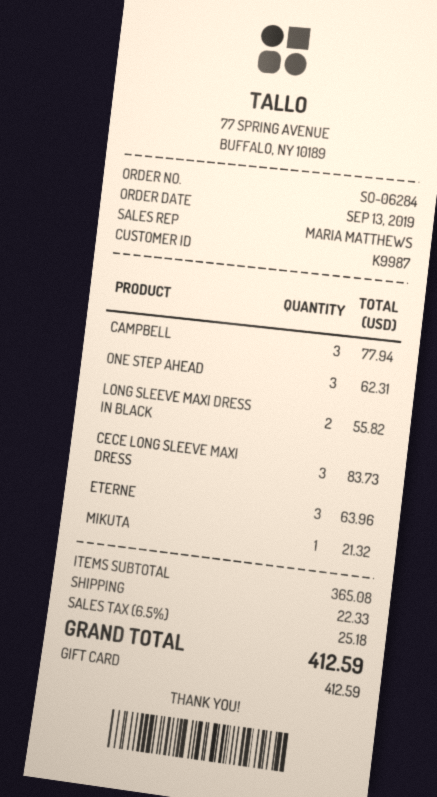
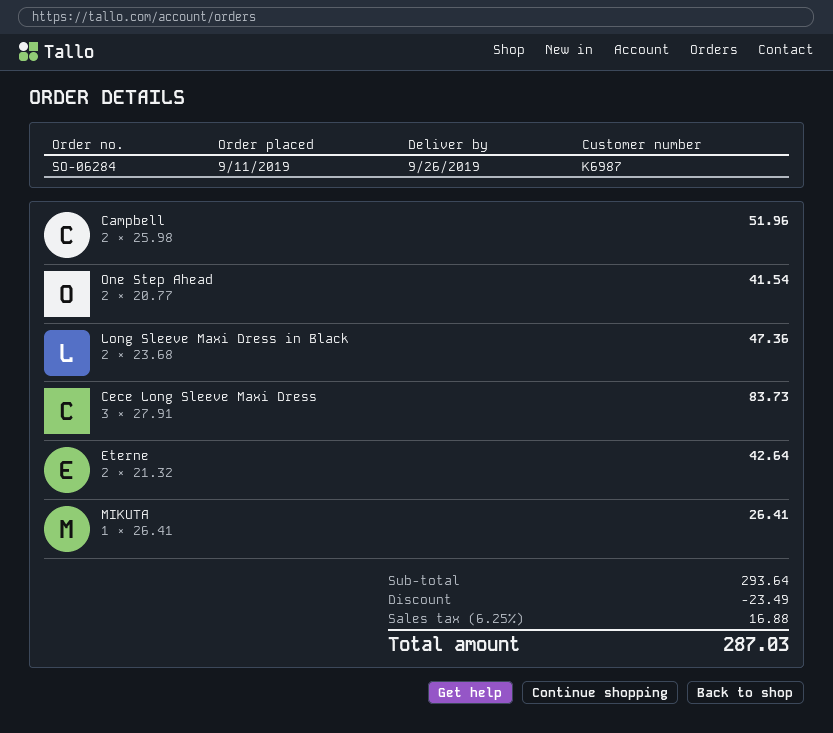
order date: 2019-09-13 -> 2019-09-11
customer number: K9987 -> K6987
CAMPBELL: 3 for 77.94 -> 2 for 51.96
ONE STEP AHEAD: 3 for 62.31 -> 2 for 41.54
LONG SLEEVE MAXI DRESS IN BLACK: 2 for 55.82 -> 2 for 47.36
ETERNE: 3 for 63.96 -> 2 for 42.64
MIKUTA: 1 for 21.32 -> 1 for 26.41
subtotal: 365.08 -> 293.64
discount: none -> 23.49
shipping: 22.33 -> none
tax: 6.5% = 25.18 -> 6.25% = 16.88
total: 412.59 -> 287.03

